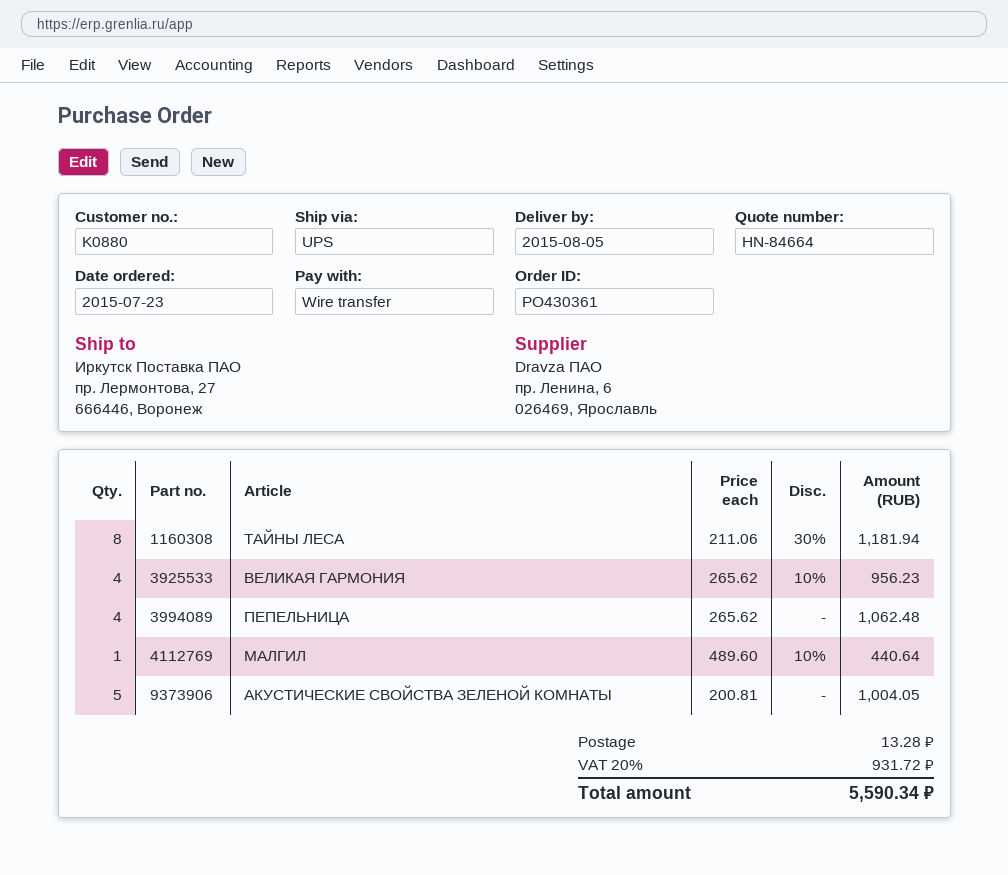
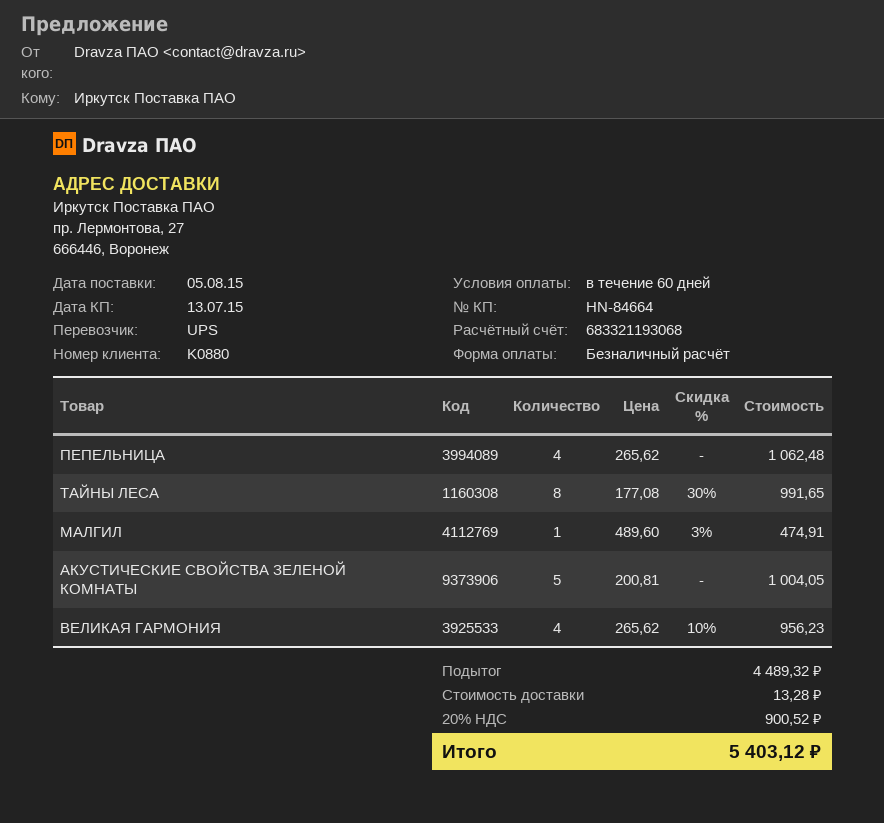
ТАЙНЫ ЛЕСА: 8 x 211.06 - 30% = 1181.94 -> 8 x 177.08 - 30% = 991.65
МАЛГИЛ: 1 x 489.60 - 10% = 440.64 -> 1 x 489.60 - 3% = 474.91
tax: 20% = 931.72 -> 20% = 900.52
total: 5590.34 -> 5403.12

